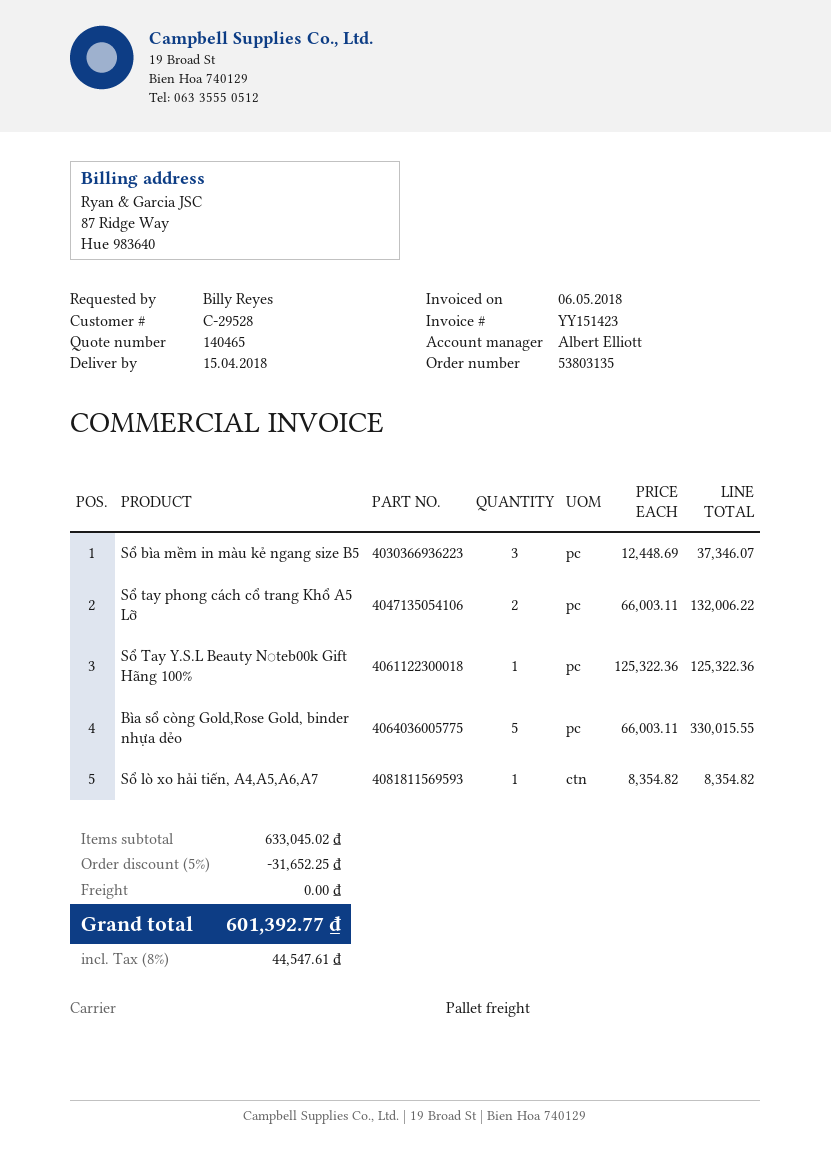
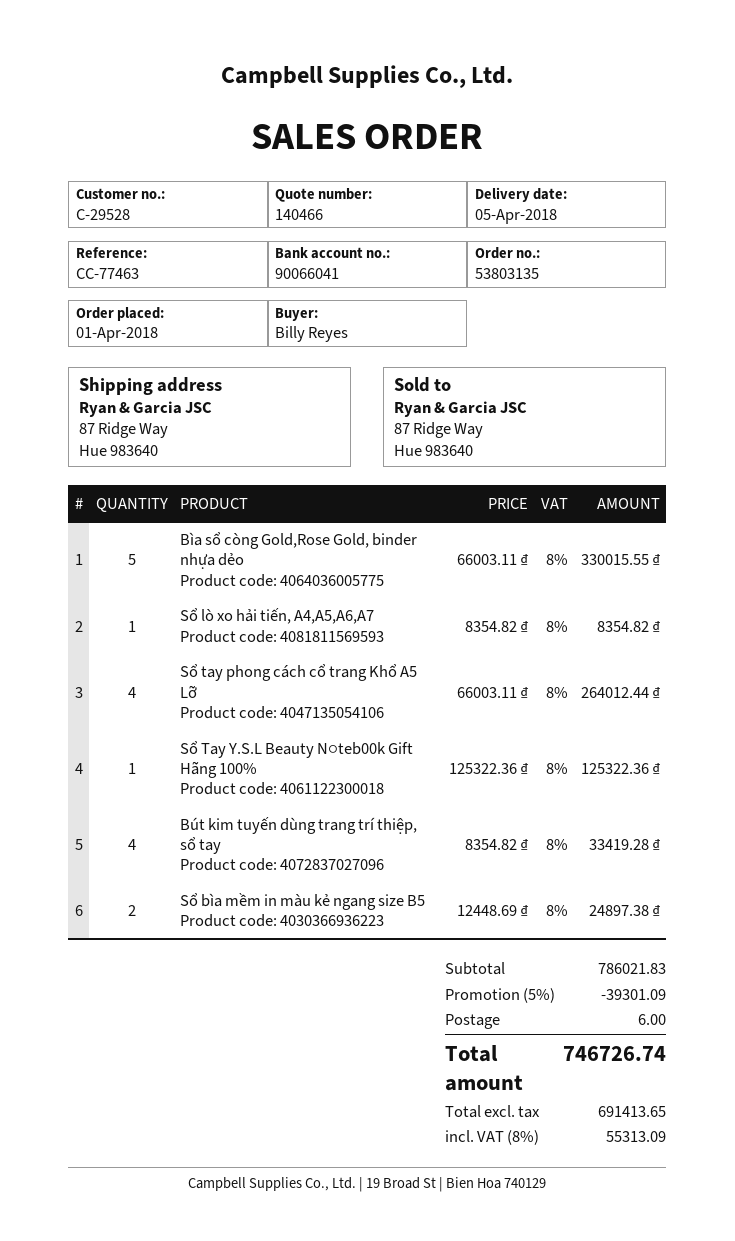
quote number: 140465 -> 140466
delivery date: 2018-04-15 -> 2018-04-05
Sổ bìa mềm in màu kẻ ngang size B5: 3 x 12448.69 = 37346.07 -> 2 x 12448.69 = 24897.38
Sổ tay phong cách cổ trang Khổ A5 Lỡ: 2 x 66003.11 = 132006.22 -> 4 x 66003.11 = 264012.44
Bút kim tuyến dùng trang trí thiệp, sổ tay: none -> 4 x 8354.82 = 33419.28
subtotal: 633045.02 -> 786021.83
discount: 5% = 31652.25 -> 5% = 39301.09
shipping: 0.00 -> 6.00
tax: 8% = 44547.61 -> 8% = 55313.09
total: 601392.77 -> 746726.74

